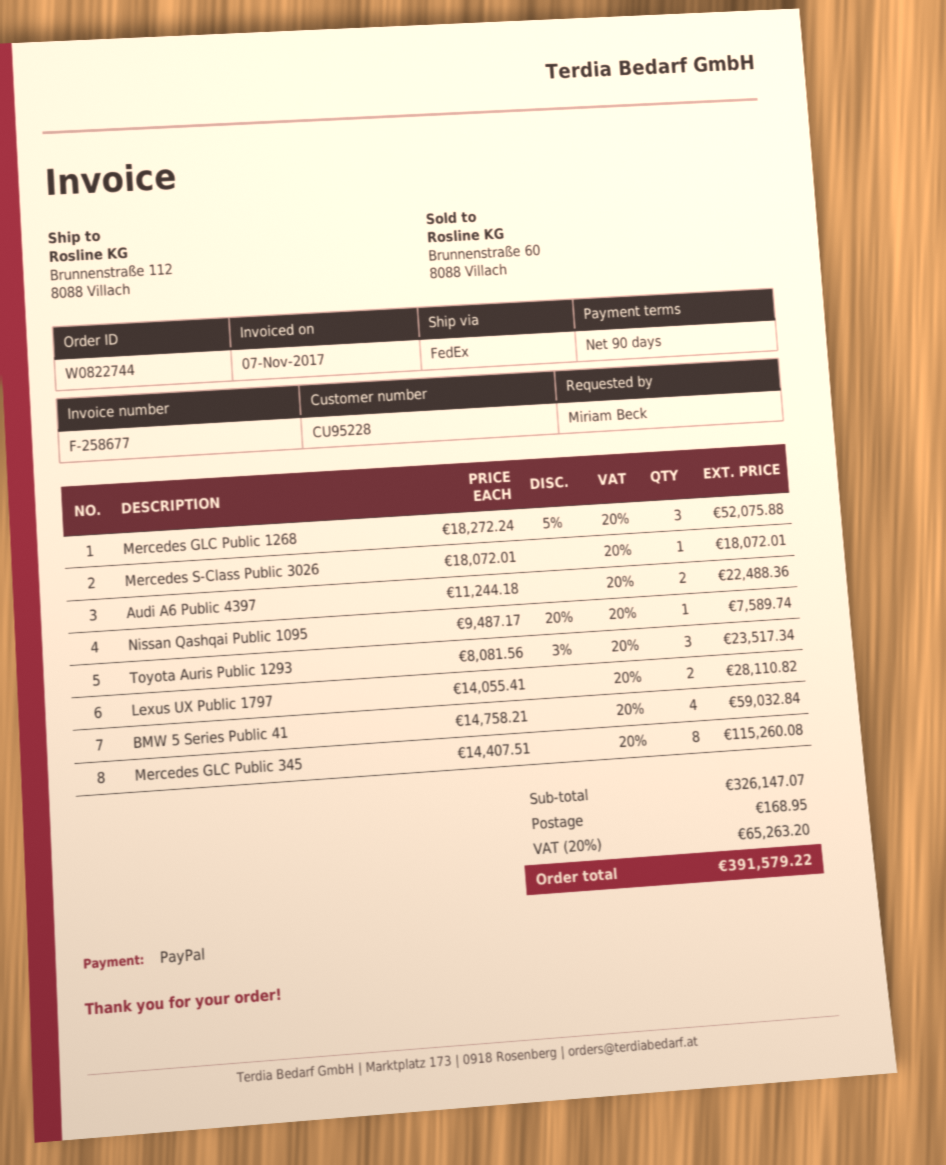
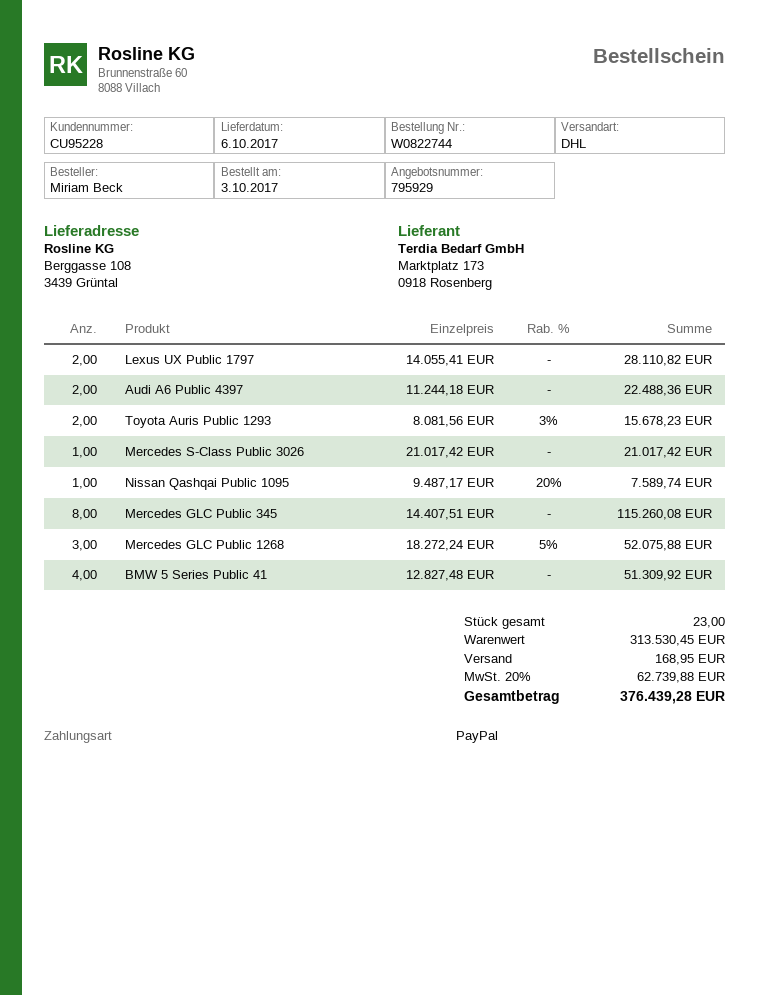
shipping method: FedEx -> DHL
ship to: Brunnenstraße 112, 8088 Villach -> Berggasse 108, 3439 Grüntal
Mercedes S-Class Public 3026: 1 x 18072.01 = 18072.01 -> 1 x 21017.42 = 21017.42
Toyota Auris Public 1293: 3 x 8081.56 - 3% = 23517.34 -> 2 x 8081.56 - 3% = 15678.23
BMW 5 Series Public 41: 4 x 14758.21 = 59032.84 -> 4 x 12827.48 = 51309.92
subtotal: 326147.07 -> 313530.45
tax: 20% = 65263.20 -> 20% = 62739.88
total: 391579.22 -> 376439.28

